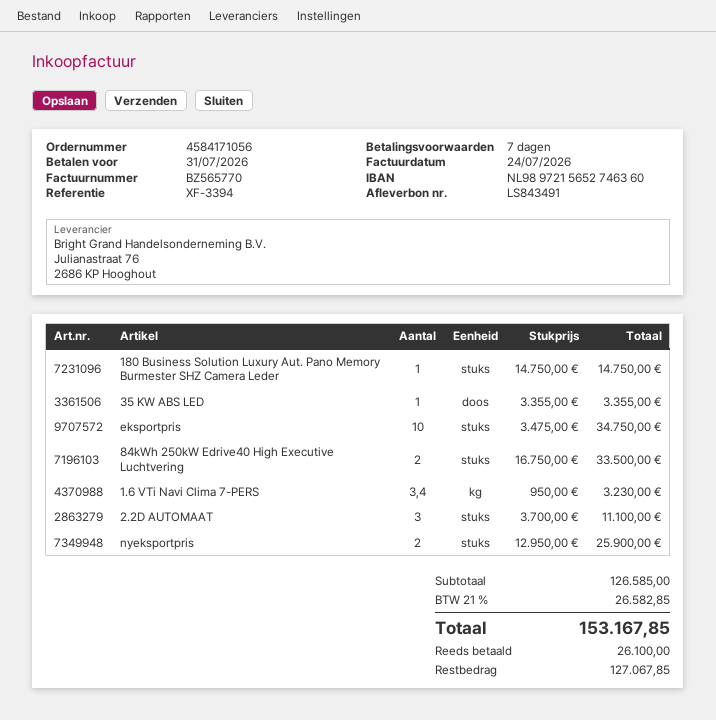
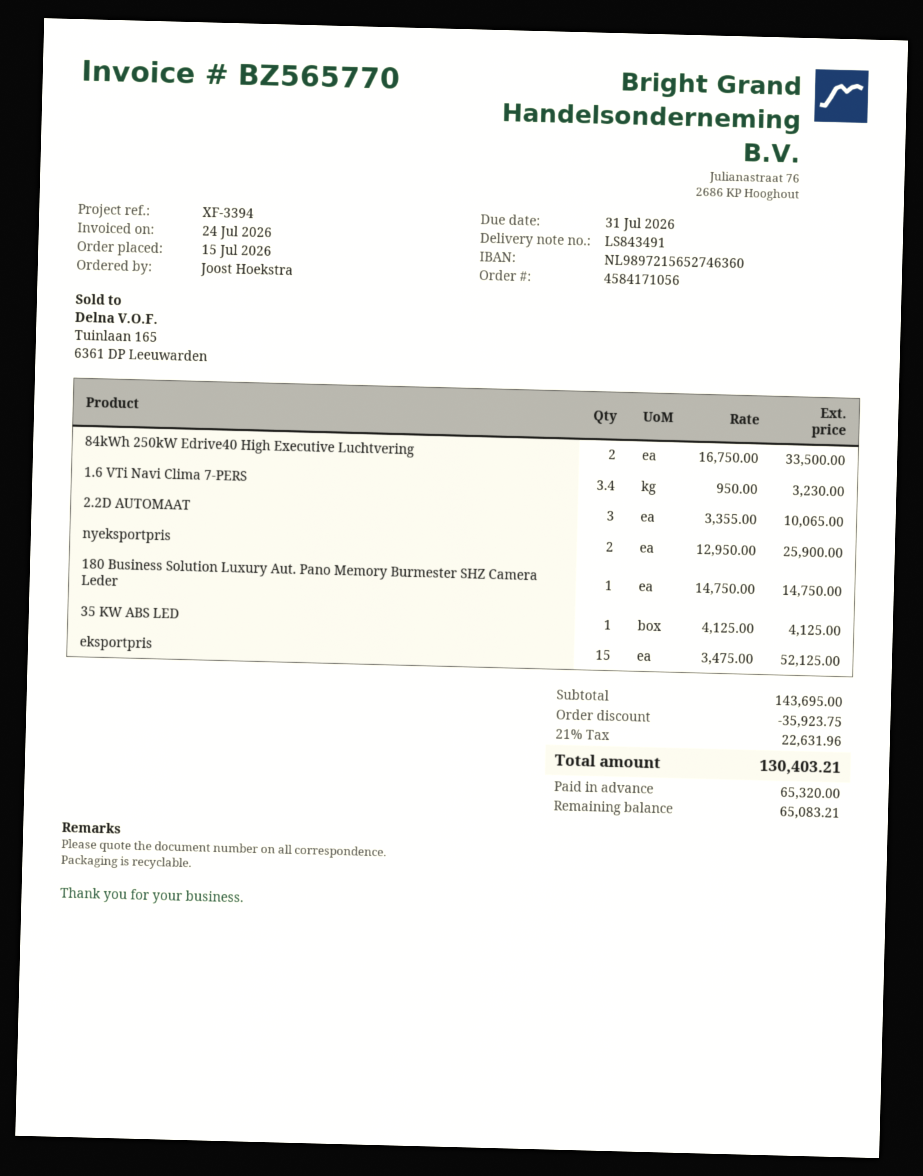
35 KW ABS LED: 1 x 3355.00 = 3355.00 -> 1 x 4125.00 = 4125.00
eksportpris: 10 x 3475.00 = 34750.00 -> 15 x 3475.00 = 52125.00
2.2D AUTOMAAT: 3 x 3700.00 = 11100.00 -> 3 x 3355.00 = 10065.00
subtotal: 126585.00 -> 143695.00
discount: none -> 35923.75
tax: 21% = 26582.85 -> 21% = 22631.96
total: 153167.85 -> 130403.21
deposit: 26100.00 -> 65320.00
balance: 127067.85 -> 65083.21

